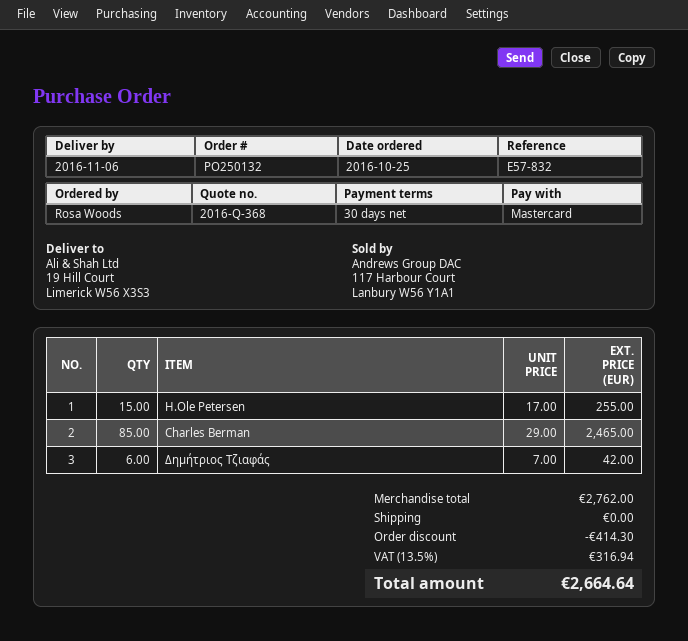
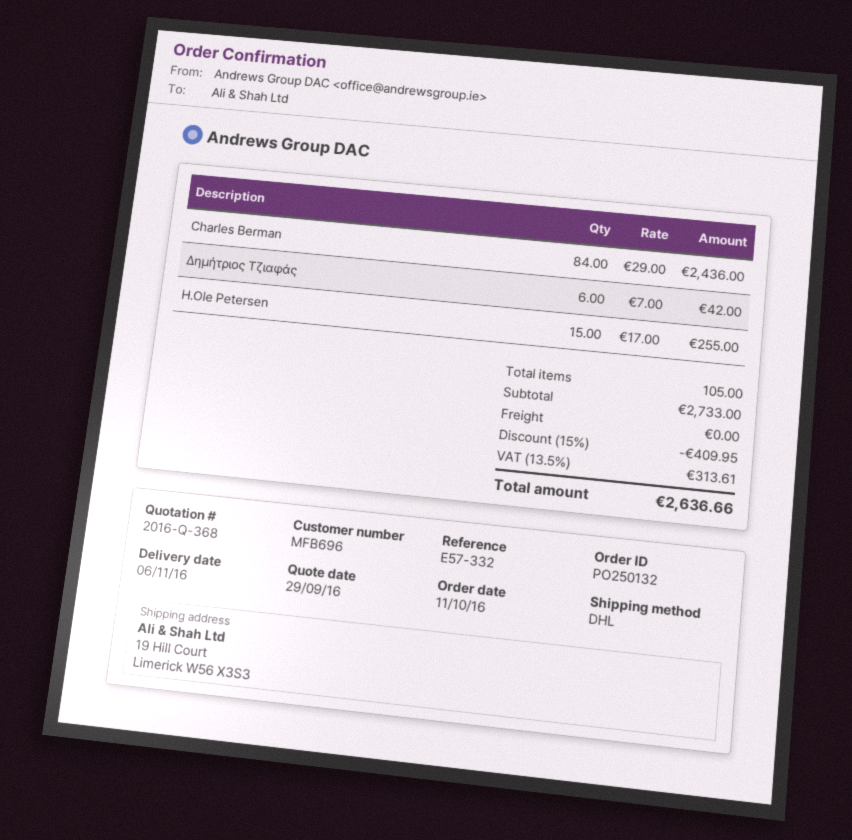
order date: 2016-10-25 -> 2016-10-11
reference: E57-832 -> E57-332
Charles Berman: 85 x 29.00 = 2465.00 -> 84 x 29.00 = 2436.00
subtotal: 2762.00 -> 2733.00
discount: 414.30 -> 409.95
tax: 13.5% = 316.94 -> 13.5% = 313.61
total: 2664.64 -> 2636.66

